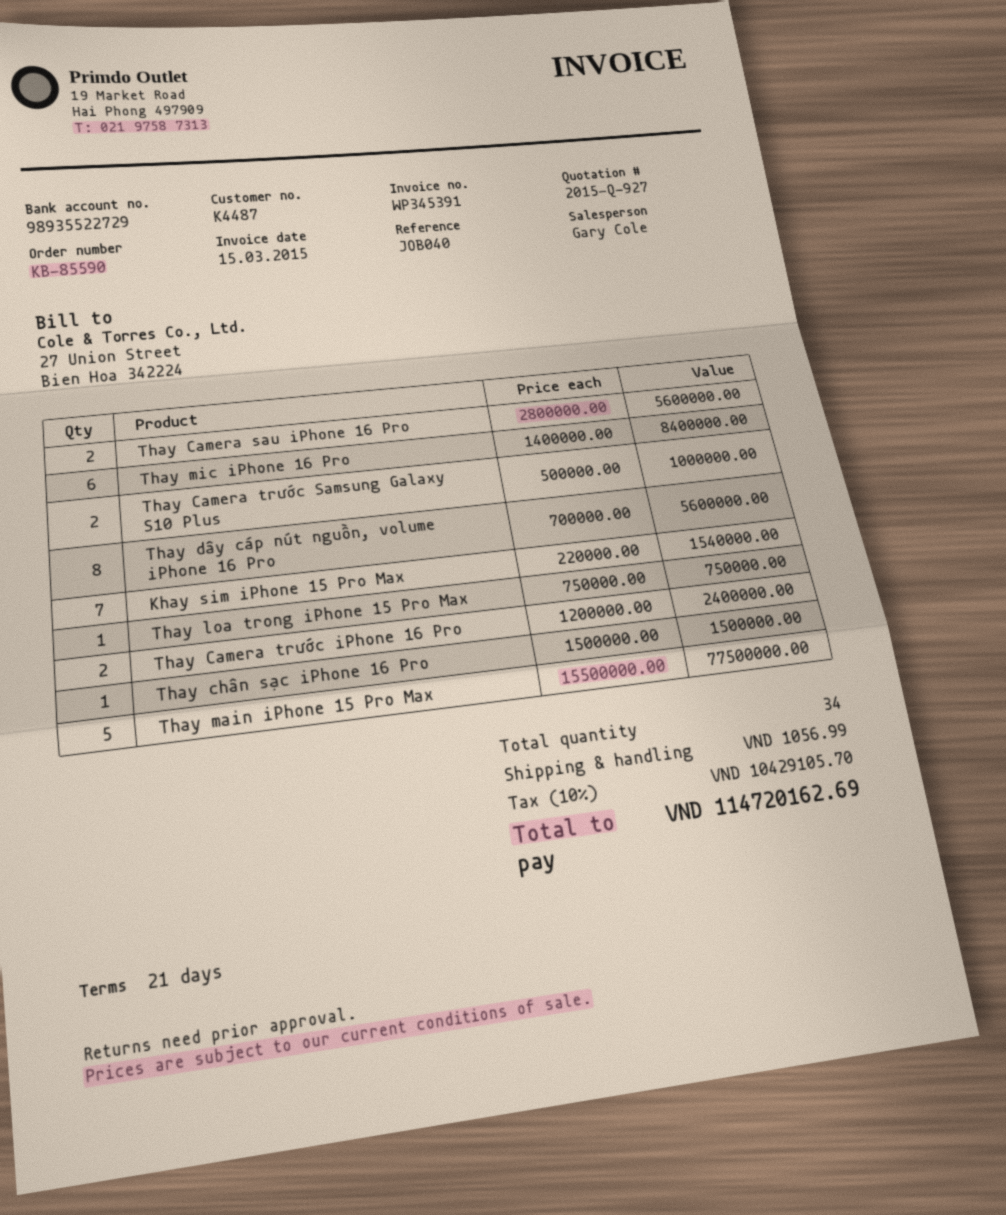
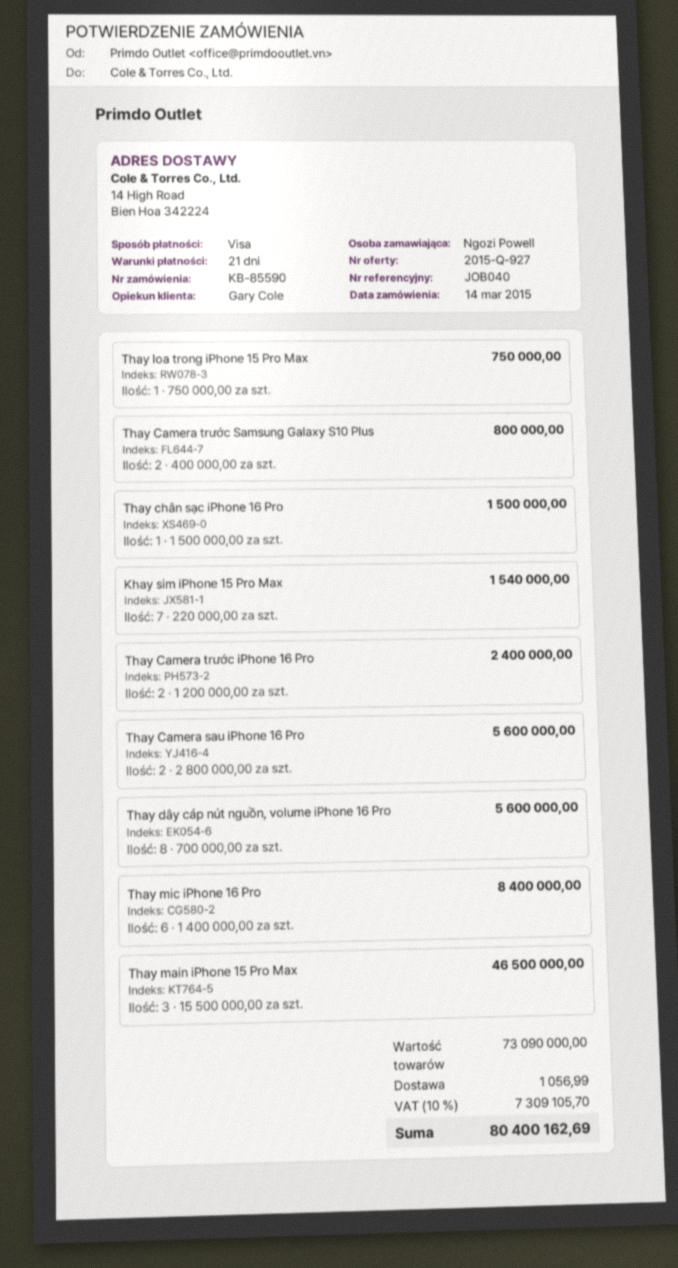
Thay Camera trước Samsung Galaxy S10 Plus: 2 x 500000.00 = 1000000.00 -> 2 x 400000.00 = 800000.00
Thay main iPhone 15 Pro Max: 5 x 15500000.00 = 77500000.00 -> 3 x 15500000.00 = 46500000.00
tax: 10% = 10429105.70 -> 10% = 7309105.70
total: 114720162.69 -> 80400162.69

